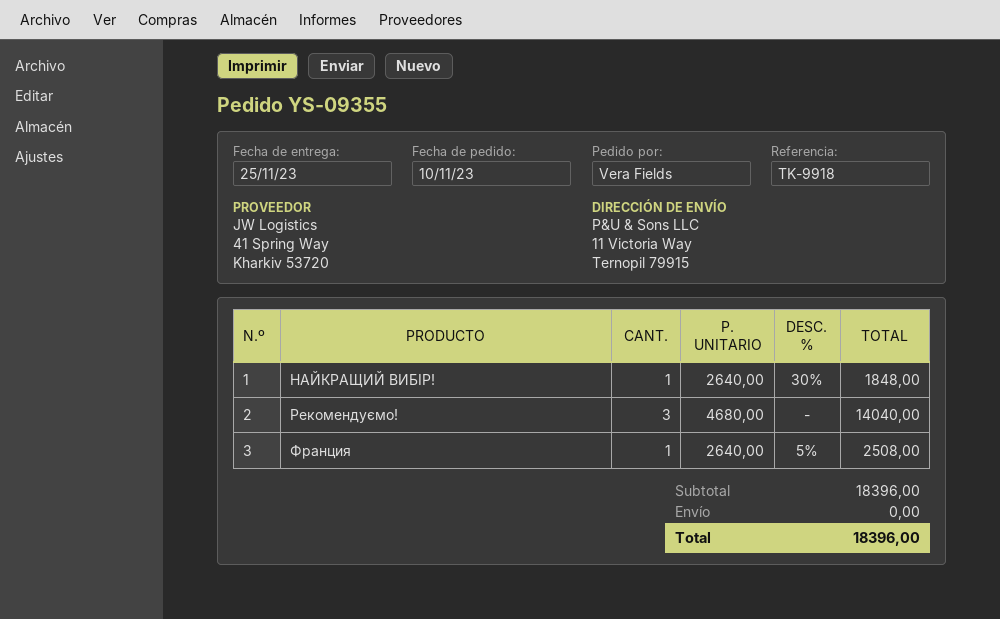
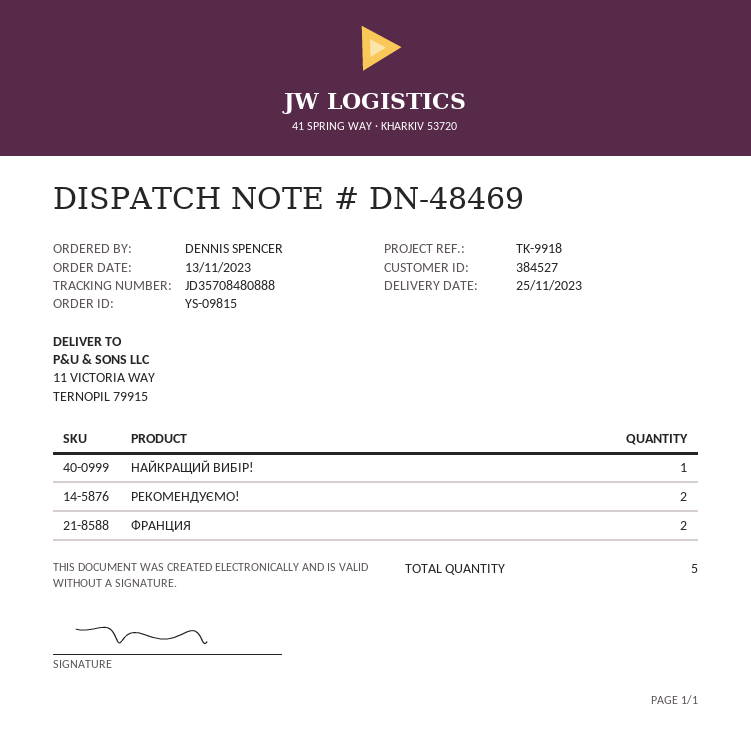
order number: YS-09355 -> YS-09815
order date: 2023-11-10 -> 2023-11-13
ordered by: Vera Fields -> DENNIS SPENCER
Рекомендуємо!: 3 -> 2
Франция: 1 -> 2

